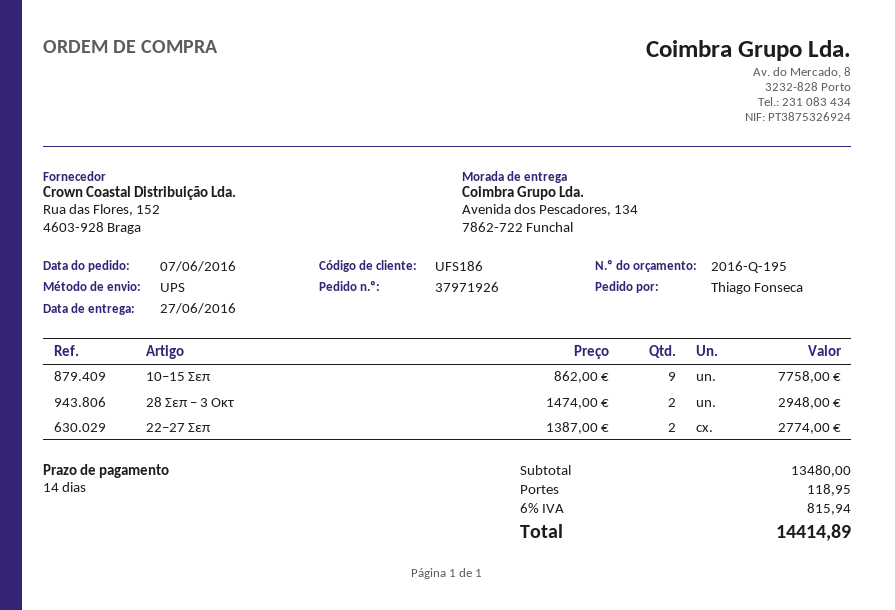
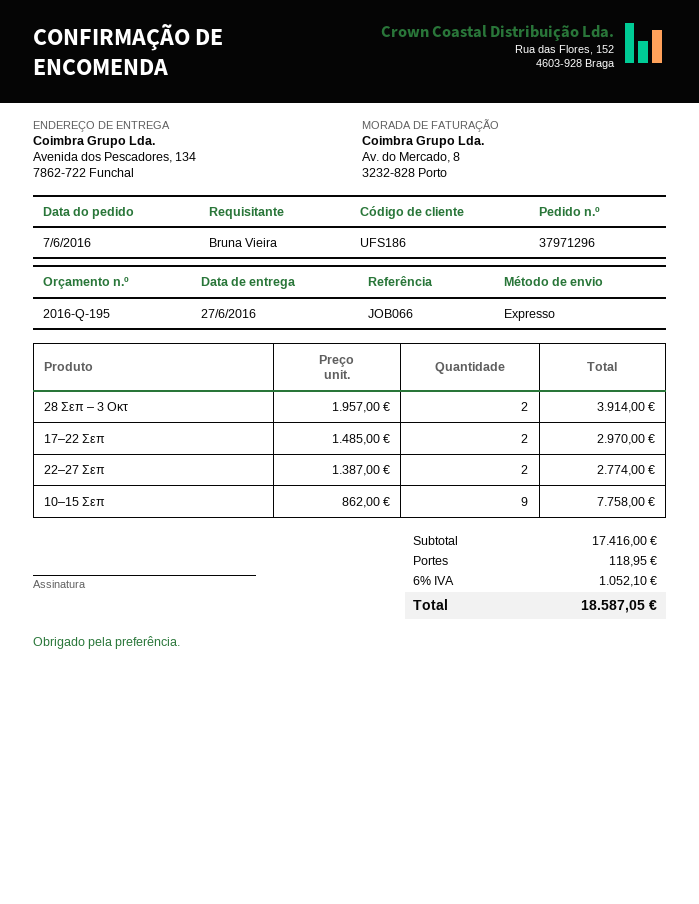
order number: 37971926 -> 37971296
ordered by: Thiago Fonseca -> Bruna Vieira
shipping method: UPS -> express
28 Σεπ – 3 Οκτ: 2 x 1474.00 = 2948.00 -> 2 x 1957.00 = 3914.00
17–22 Σεπ: none -> 2 x 1485.00 = 2970.00
subtotal: 13480.00 -> 17416.00
tax: 6% = 815.94 -> 6% = 1052.10
total: 14414.89 -> 18587.05

